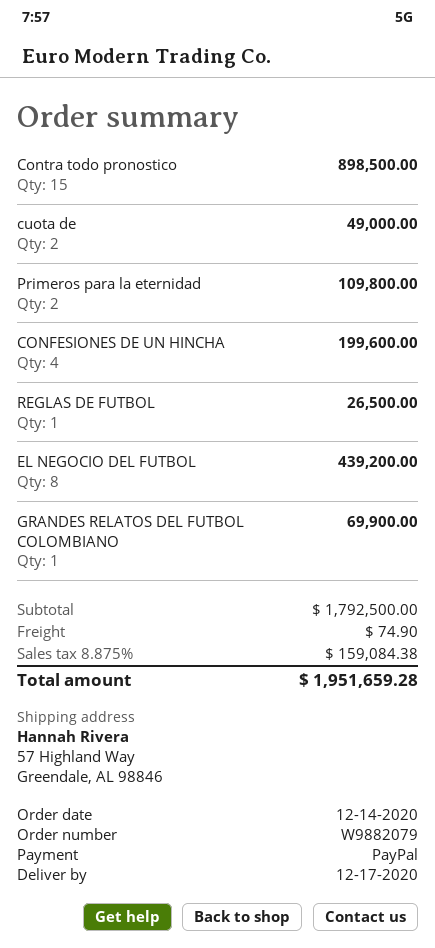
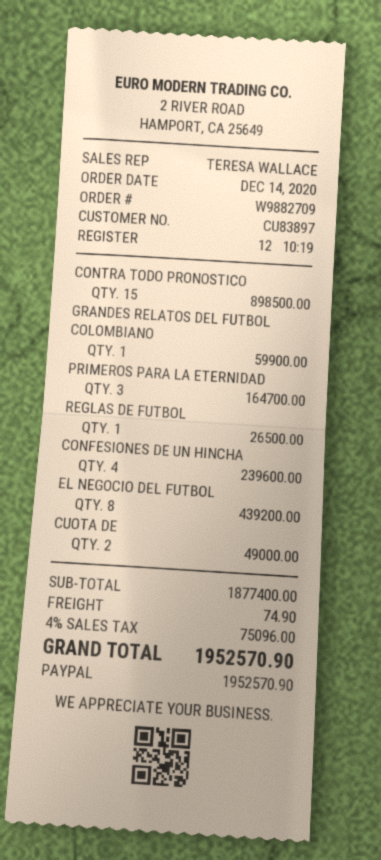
order number: W9882079 -> W9882709
Primeros para la eternidad: 2 for 109800.00 -> 3 for 164700.00
CONFESIONES DE UN HINCHA: 4 for 199600.00 -> 4 for 239600.00
GRANDES RELATOS DEL FUTBOL COLOMBIANO: 1 for 69900.00 -> 1 for 59900.00
subtotal: 1792500.00 -> 1877400.00
tax: 8.875% = 159084.38 -> 4% = 75096.00
total: 1951659.28 -> 1952570.90

